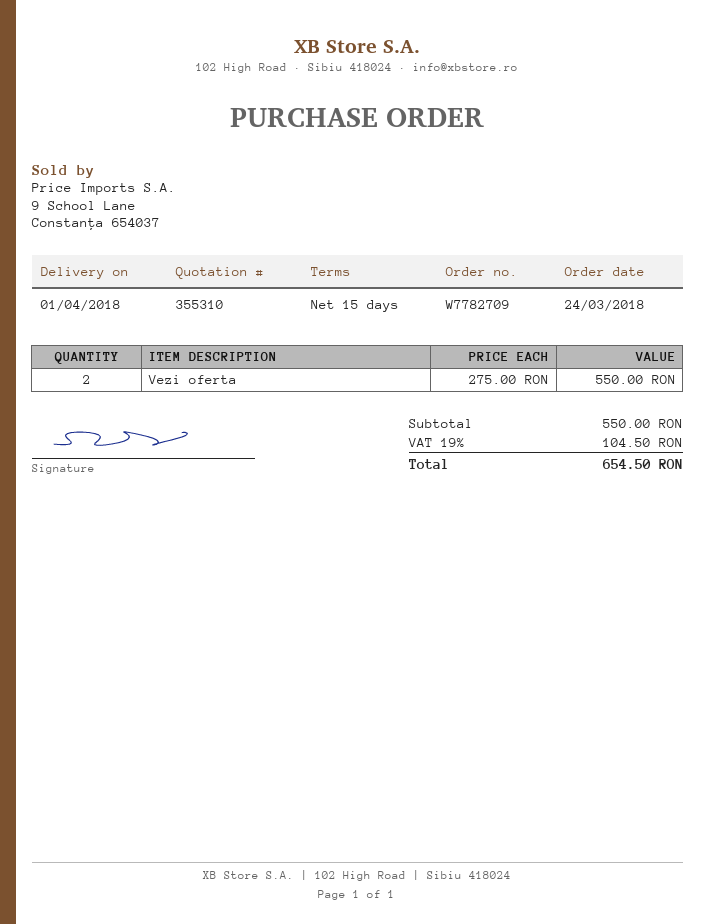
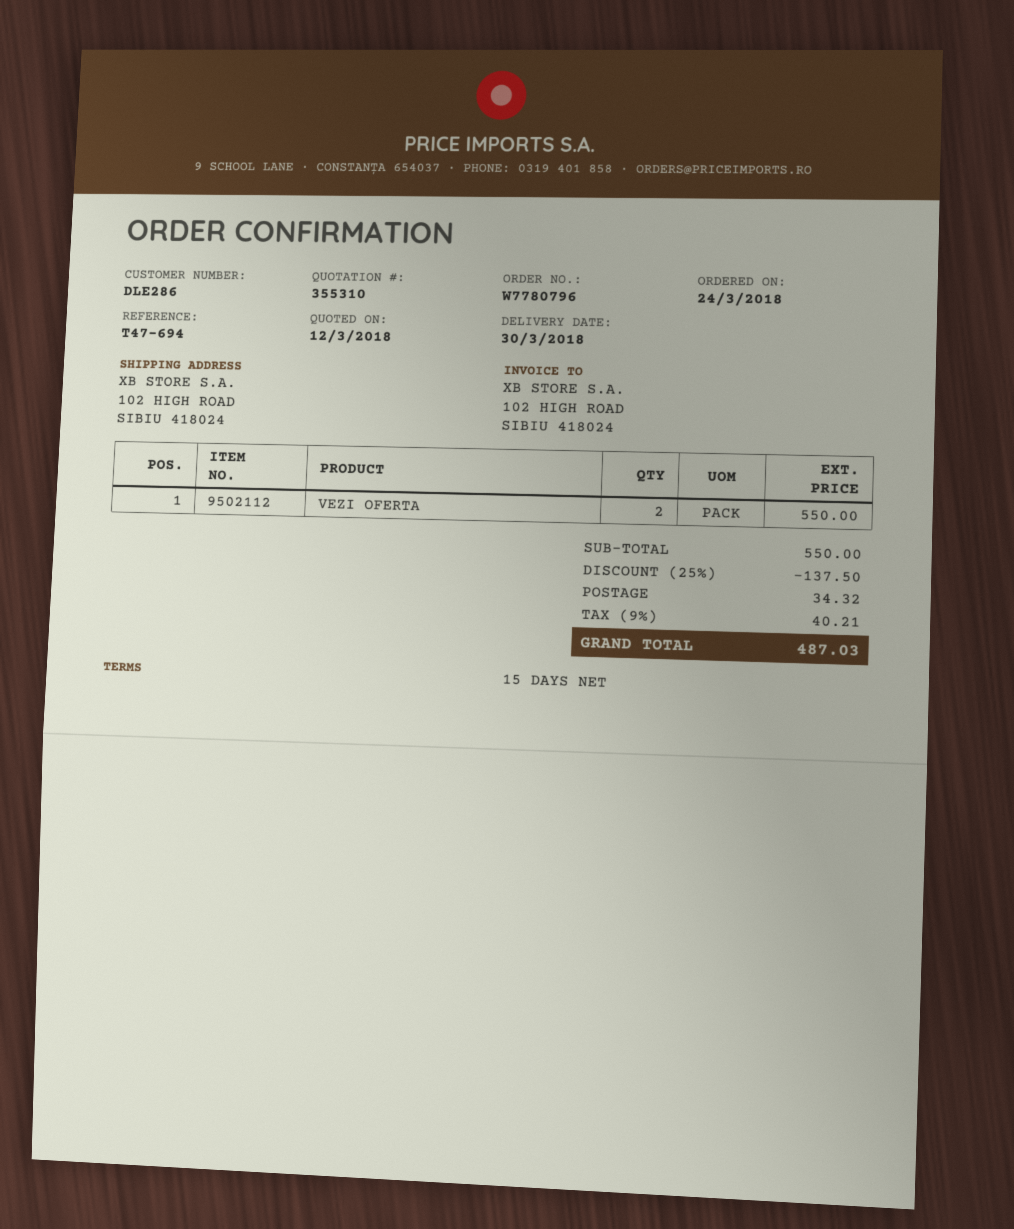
order number: W7782709 -> W7780796
delivery date: 2018-04-01 -> 2018-03-30
discount: none -> 25% = 137.50
shipping: none -> 34.32
tax: 19% = 104.50 -> 9% = 40.21
total: 654.50 -> 487.03

